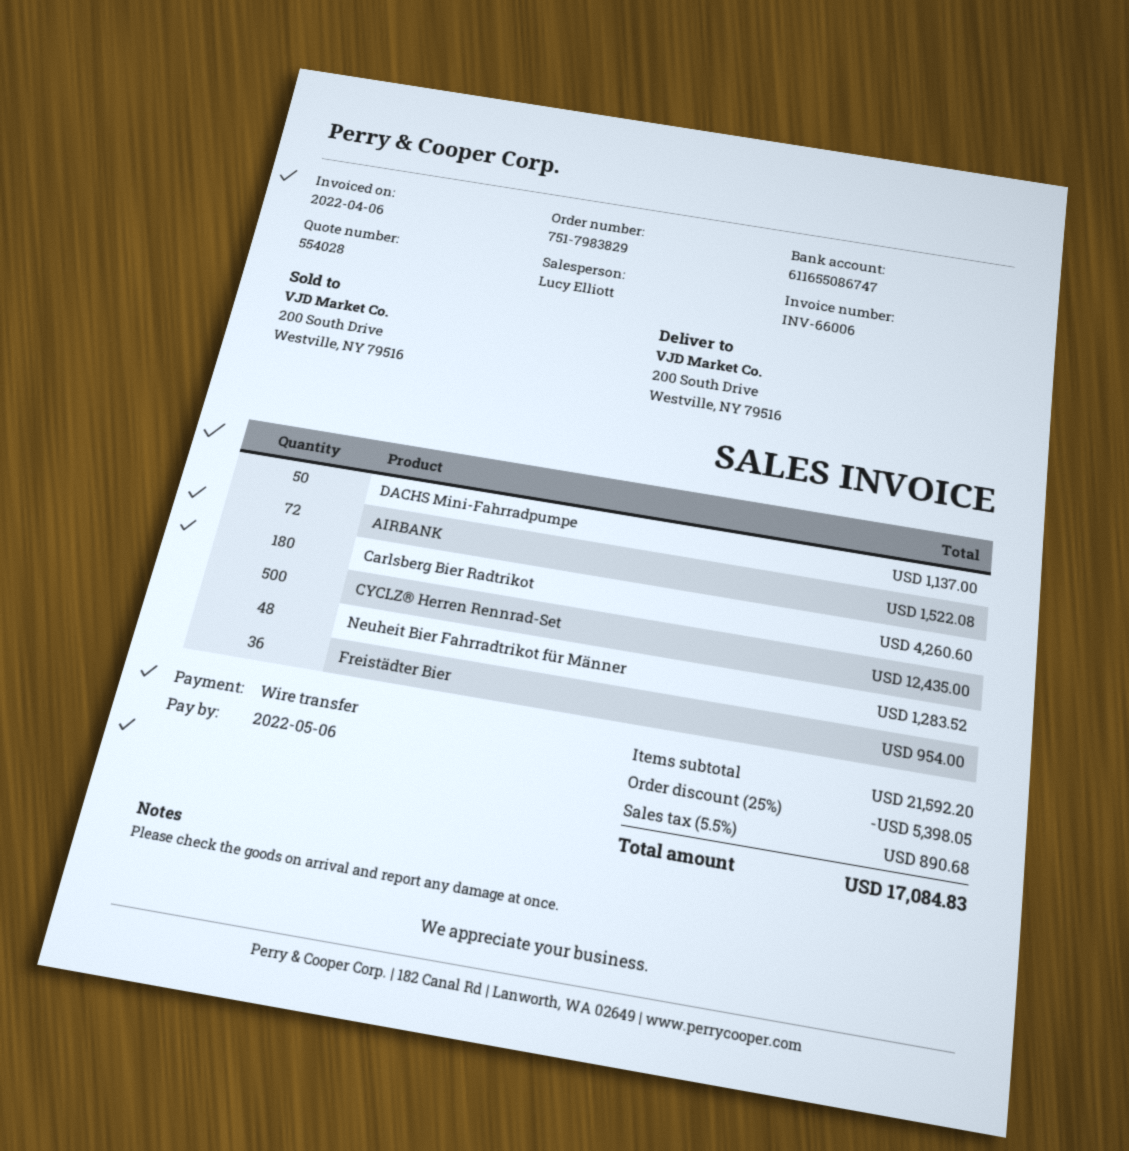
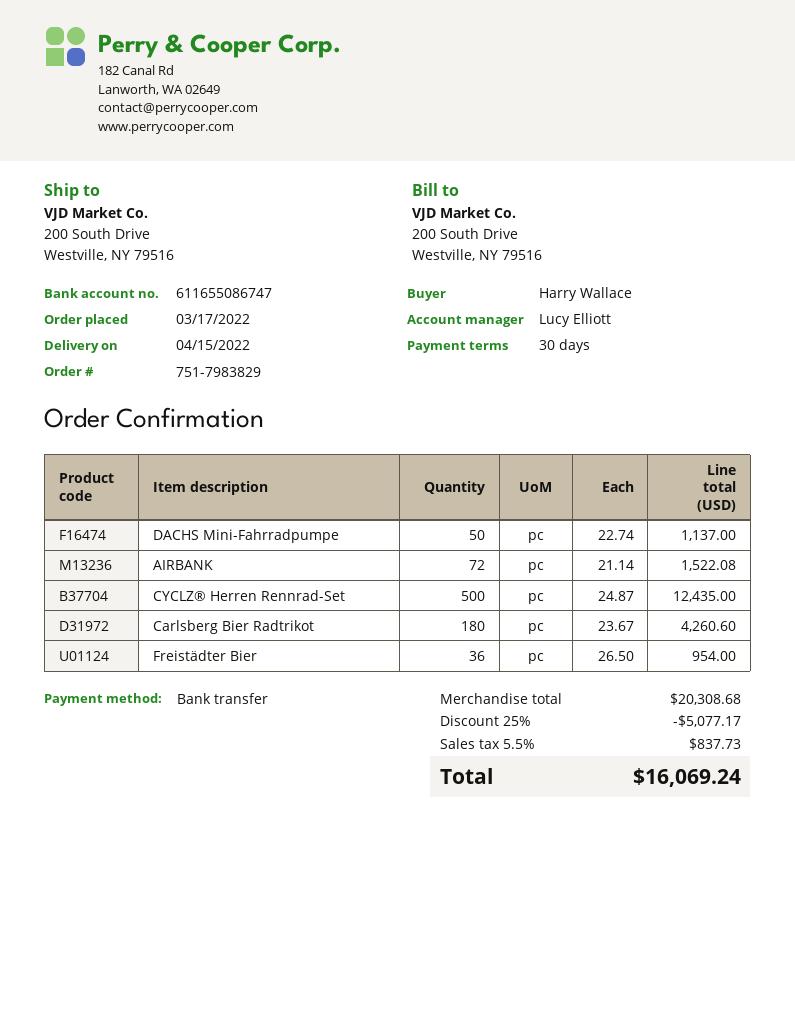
Neuheit Bier Fahrradtrikot für Männer: 48 for 1283.52 -> none
subtotal: 21592.20 -> 20308.68
discount: 25% = 5398.05 -> 25% = 5077.17
tax: 5.5% = 890.68 -> 5.5% = 837.73
total: 17084.83 -> 16069.24

